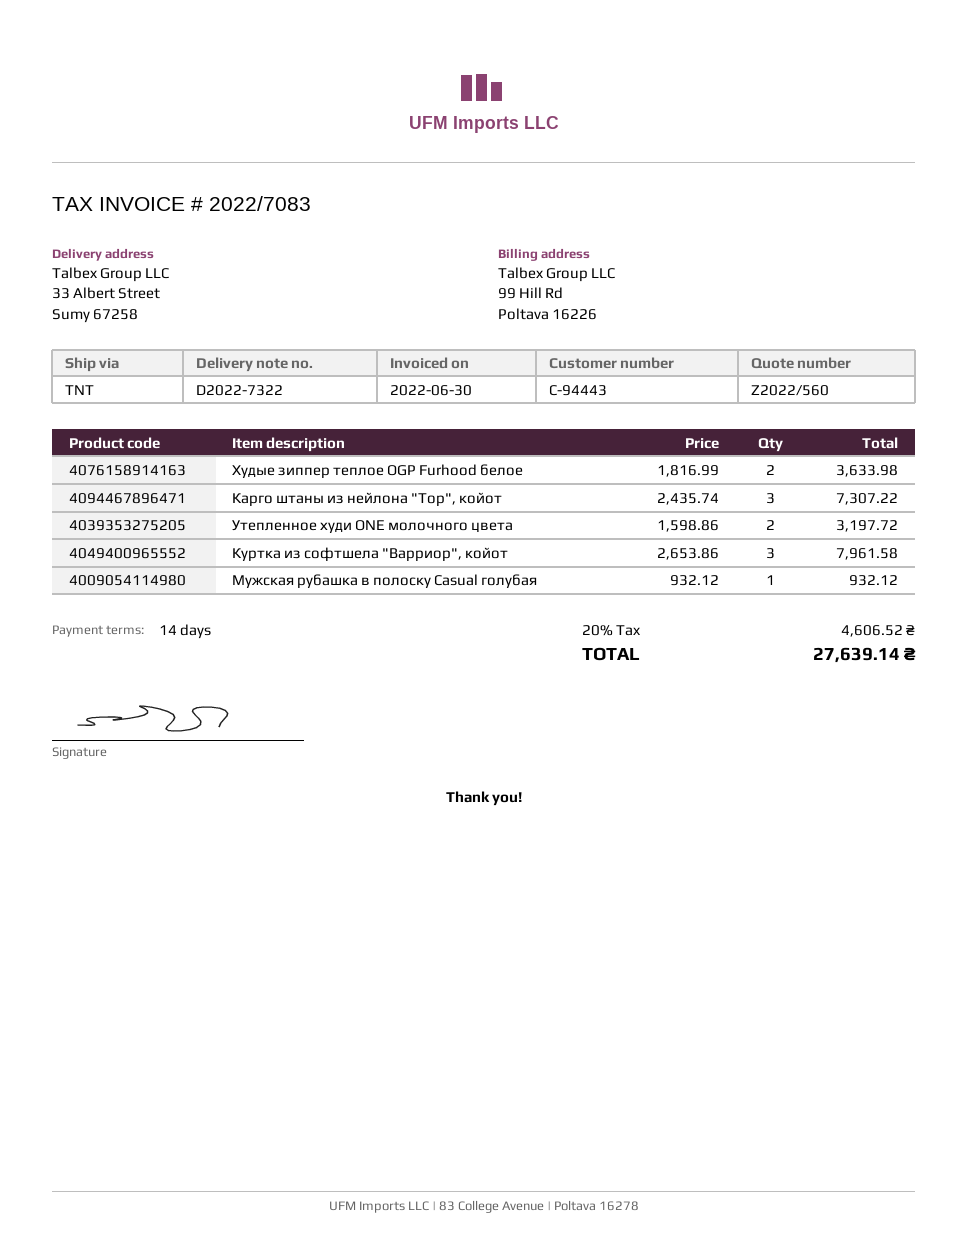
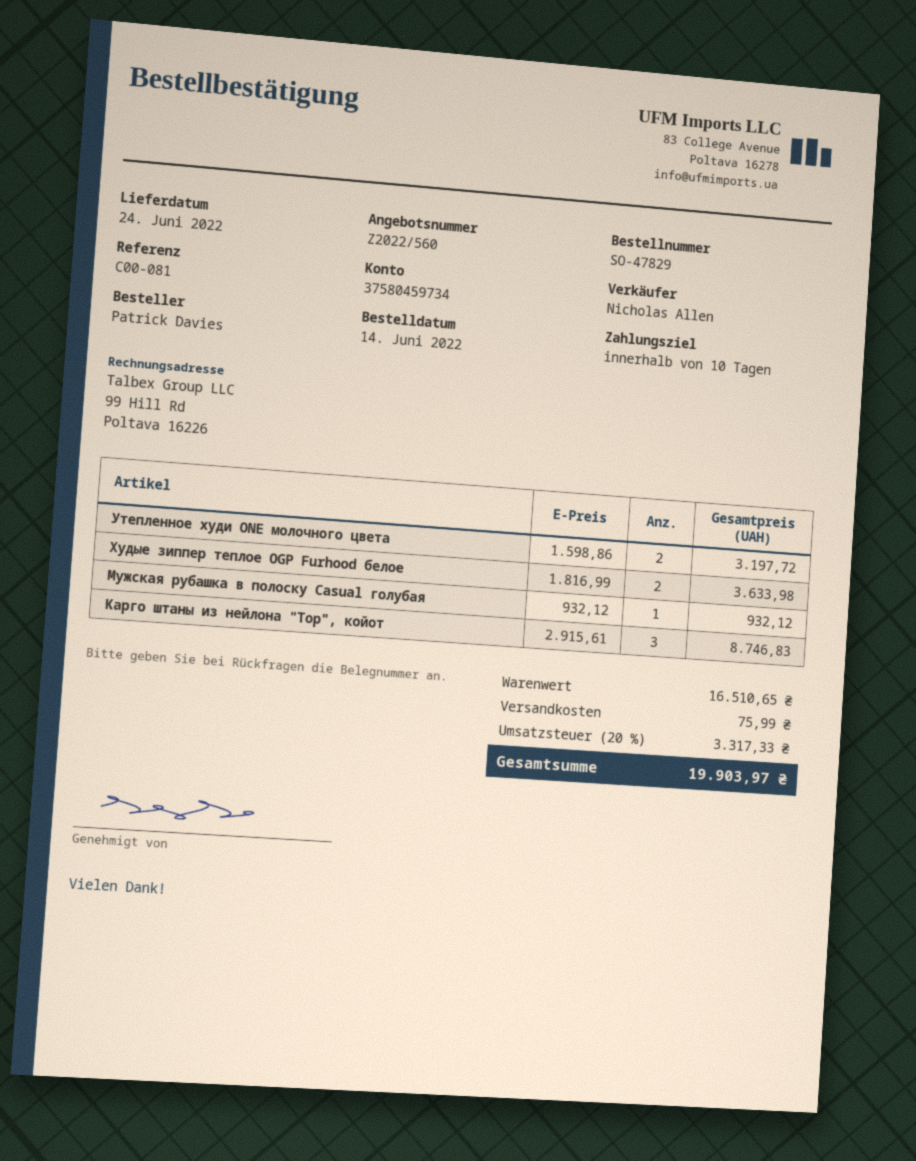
payment terms: 14 days -> 10 days
Карго штаны из нейлона "Тор", койот: 3 x 2435.74 = 7307.22 -> 3 x 2915.61 = 8746.83
Куртка из софтшела "Варриор", койот: 3 x 2653.86 = 7961.58 -> none
shipping: none -> 75.99
tax: 20% = 4606.52 -> 20% = 3317.33
total: 27639.14 -> 19903.97

